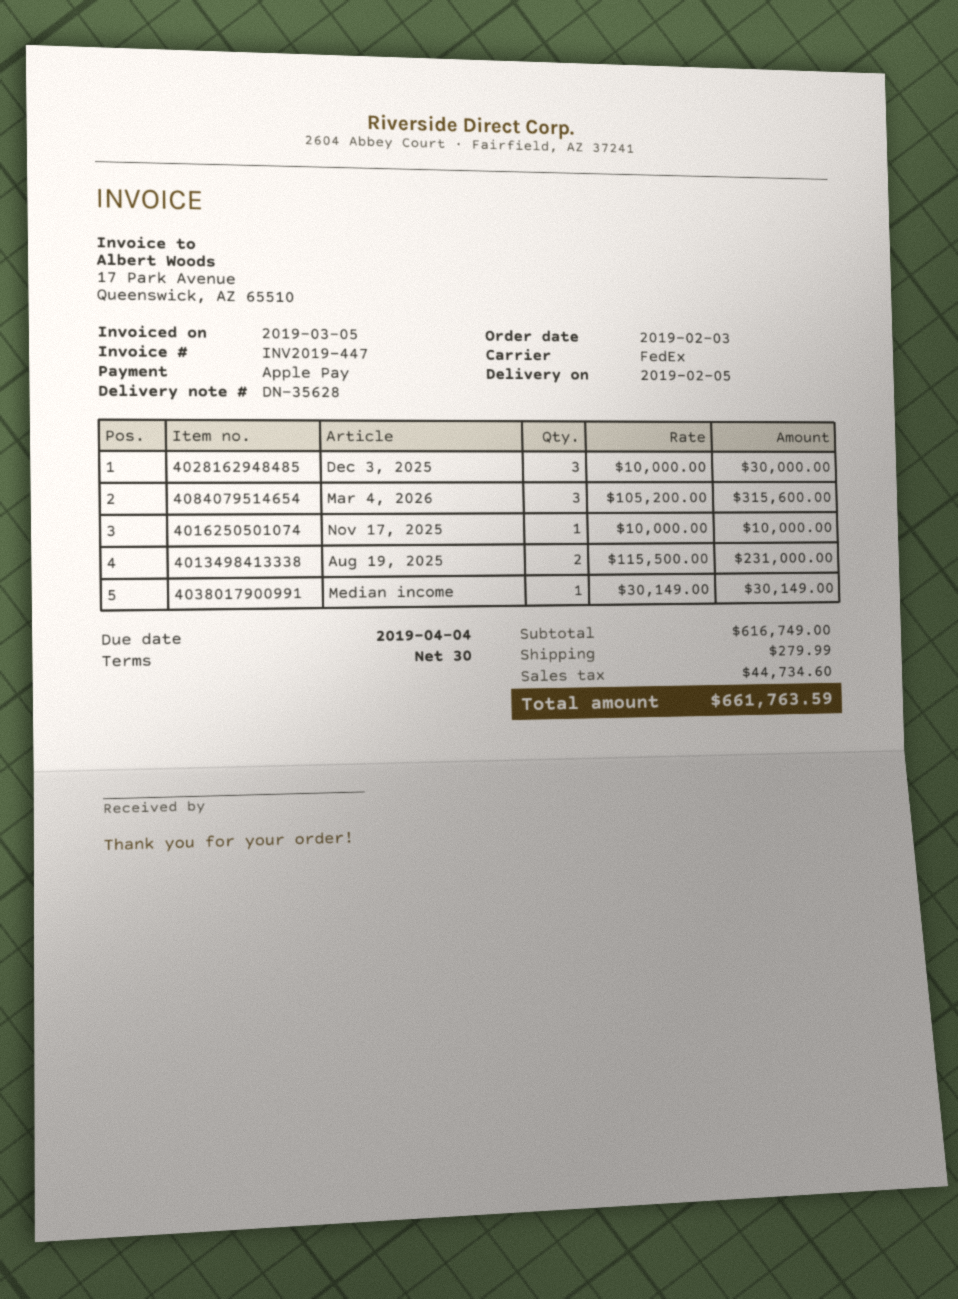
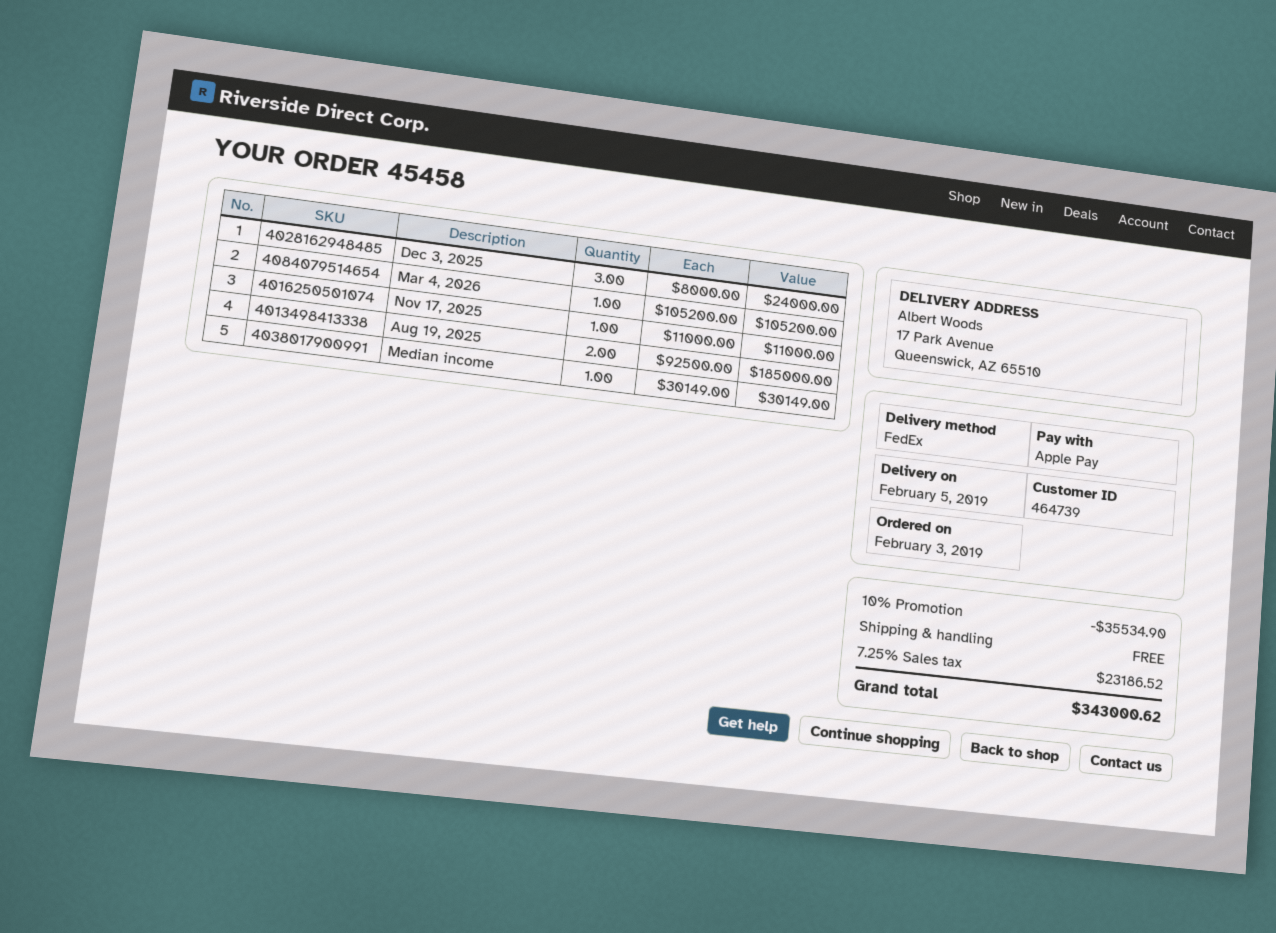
Dec 3, 2025: 3 x 10000.00 = 30000.00 -> 3 x 8000.00 = 24000.00
Mar 4, 2026: 3 x 105200.00 = 315600.00 -> 1 x 105200.00 = 105200.00
Nov 17, 2025: 1 x 10000.00 = 10000.00 -> 1 x 11000.00 = 11000.00
Aug 19, 2025: 2 x 115500.00 = 231000.00 -> 2 x 92500.00 = 185000.00
discount: none -> 10% = 35534.90
shipping: 279.99 -> 0.00
tax: 44734.60 -> 23186.52
total: 661763.59 -> 343000.62

